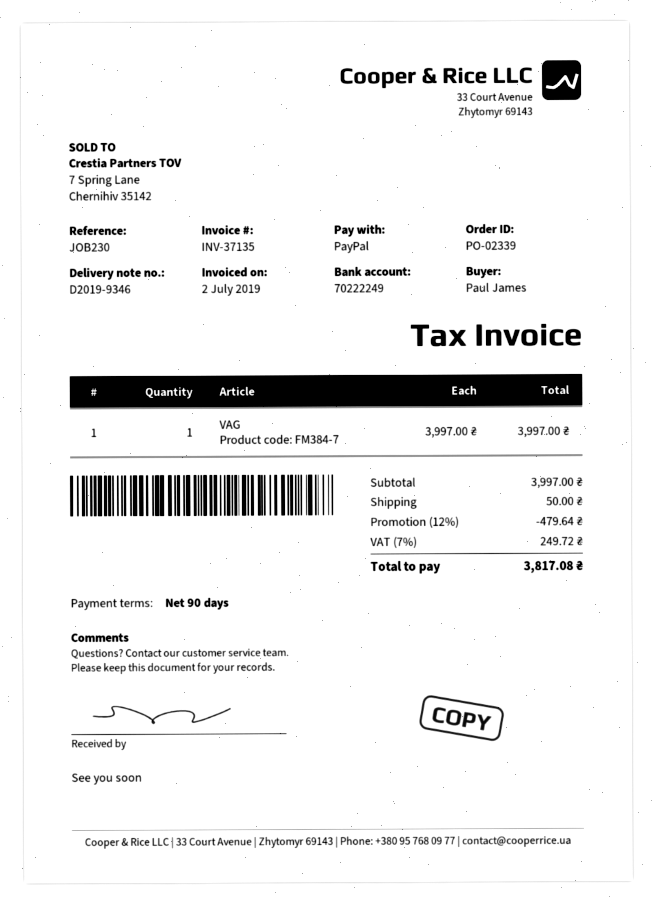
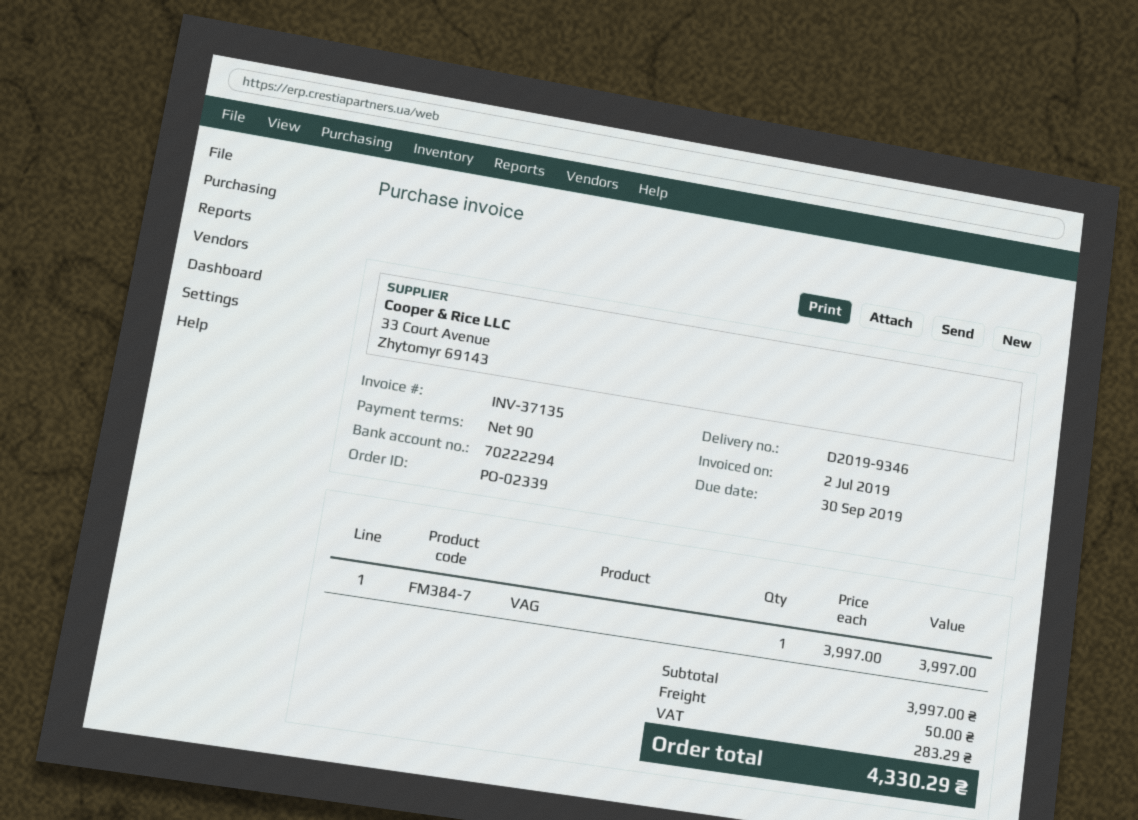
bank account: 70222249 -> 70222294
discount: 12% = 479.64 -> none
tax: 249.72 -> 283.29
total: 3817.08 -> 4330.29

